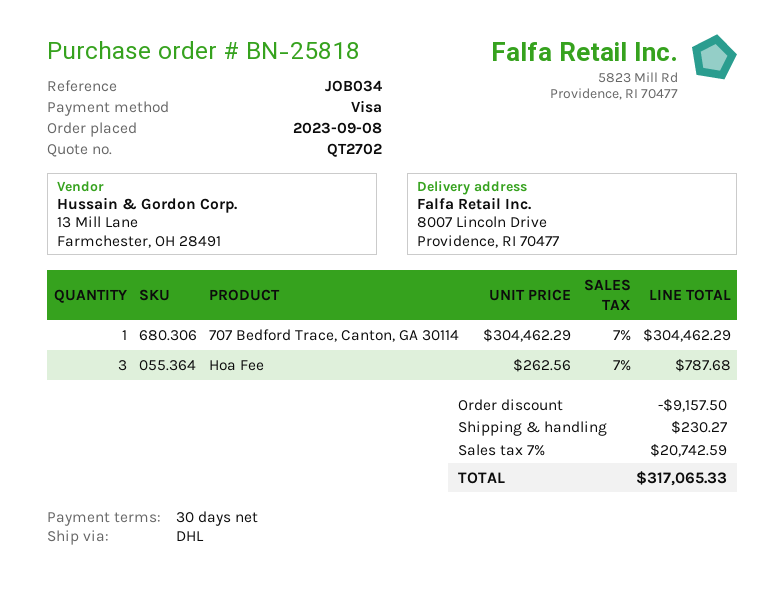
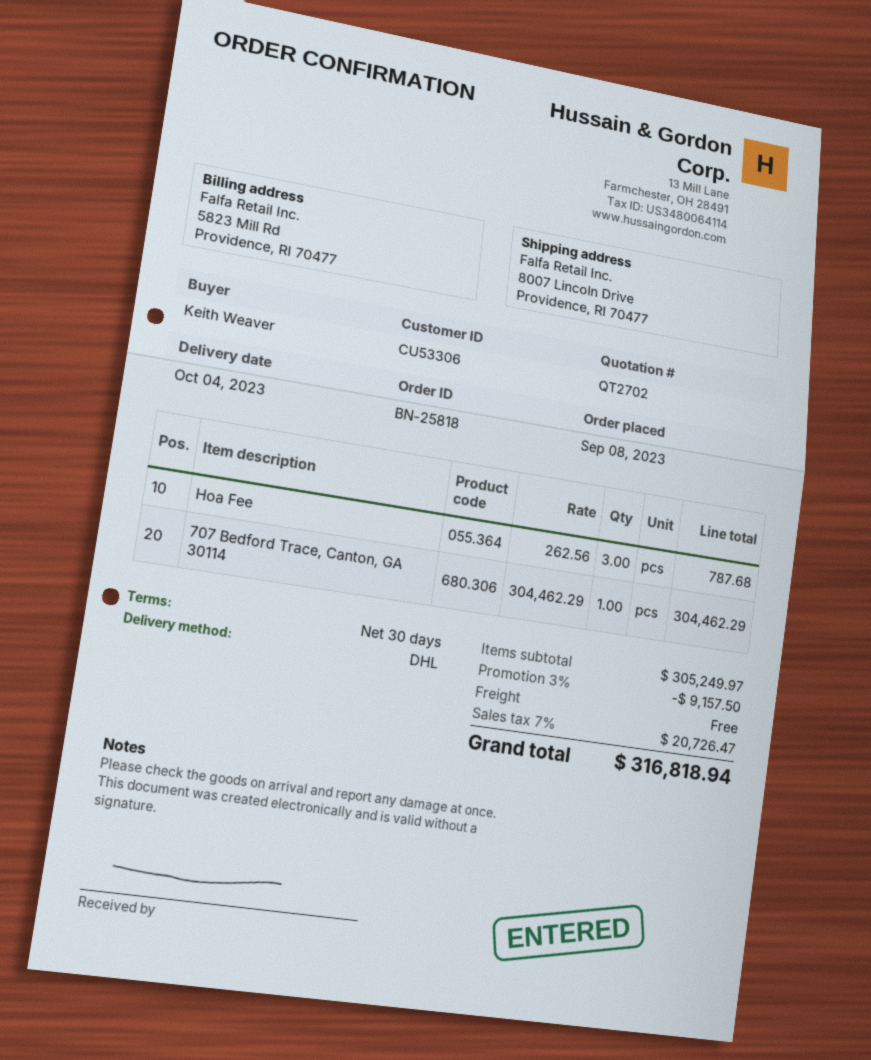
shipping: 230.27 -> 0.00
tax: 7% = 20742.59 -> 7% = 20726.47
total: 317065.33 -> 316818.94

